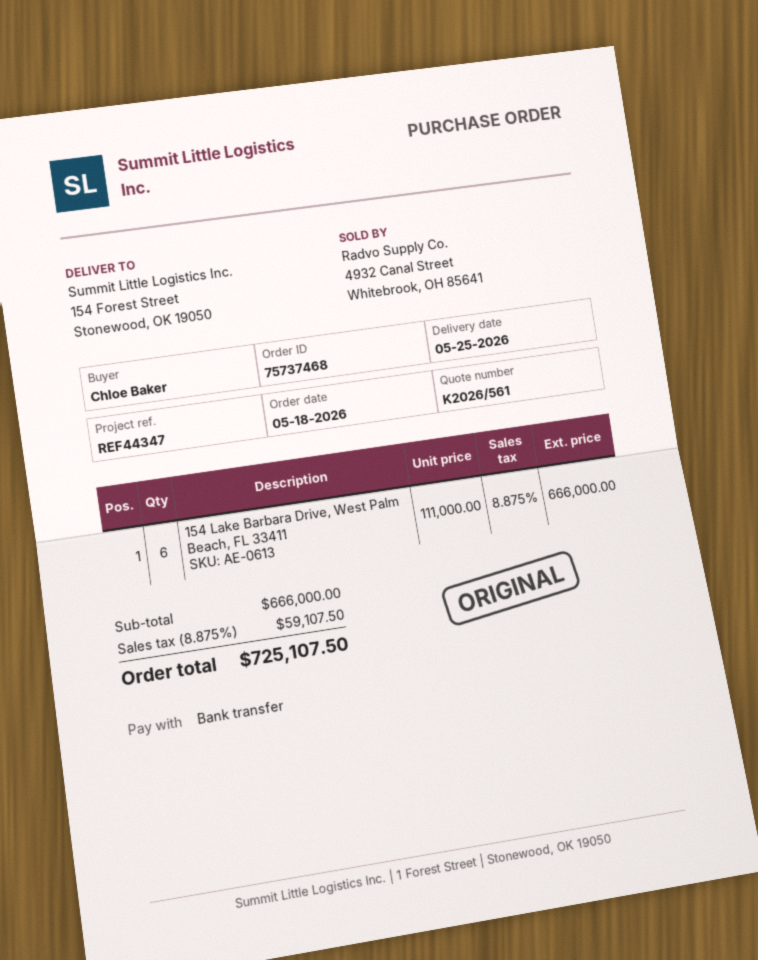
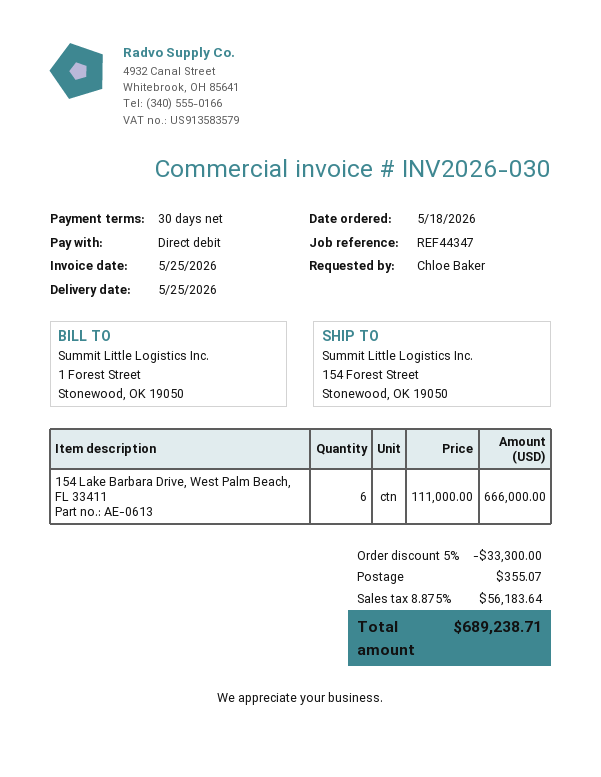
payment method: bank transfer -> direct debit
discount: none -> 5% = 33300.00
shipping: none -> 355.07
tax: 8.875% = 59107.50 -> 8.875% = 56183.64
total: 725107.50 -> 689238.71

